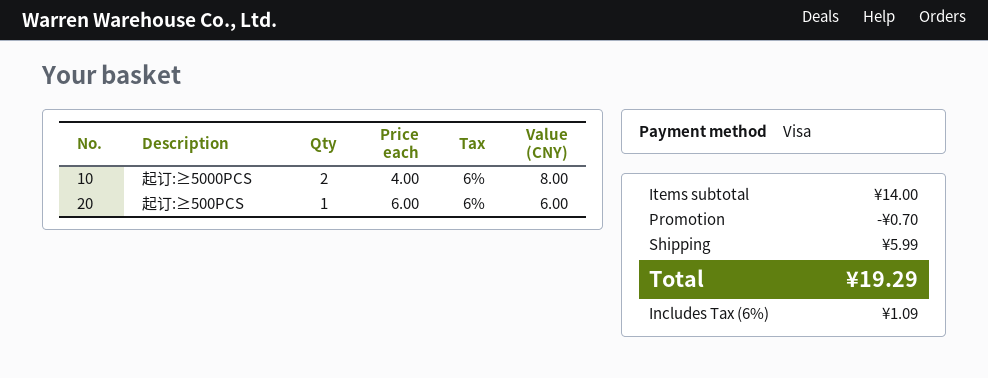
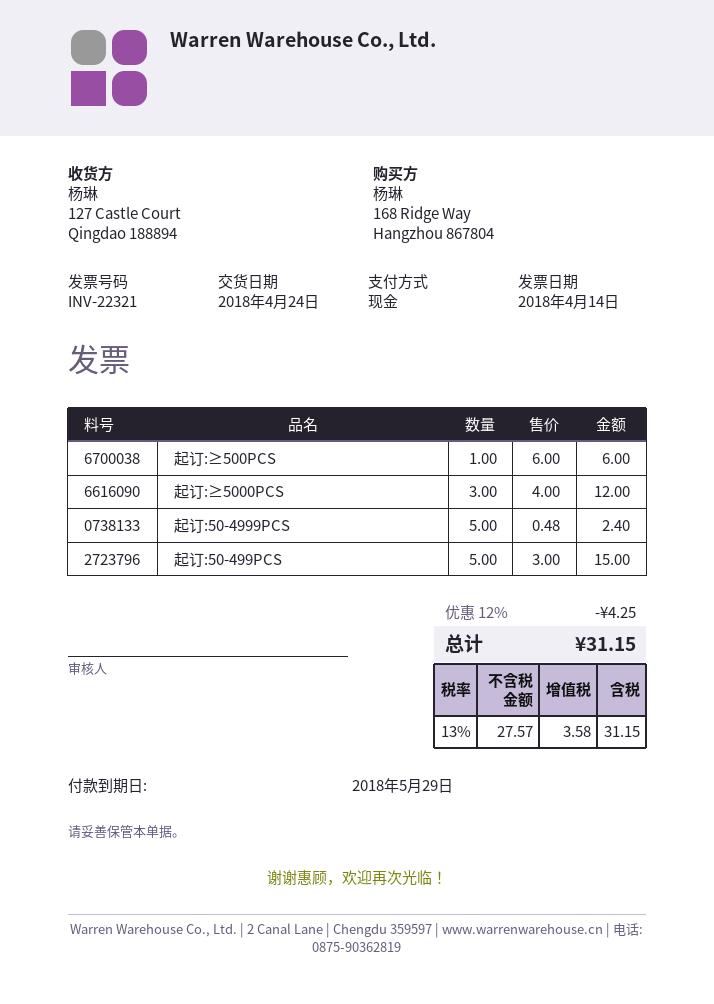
payment method: Visa -> cash
起订:≥5000PCS: 2 x 4.00 = 8.00 -> 3 x 4.00 = 12.00
起订:50-4999PCS: none -> 5 x 0.48 = 2.40
起订:50-499PCS: none -> 5 x 3.00 = 15.00
discount: 0.70 -> 4.25
shipping: 5.99 -> none
tax: 6% = 1.09 -> 13% = 3.58
total: 19.29 -> 31.15

